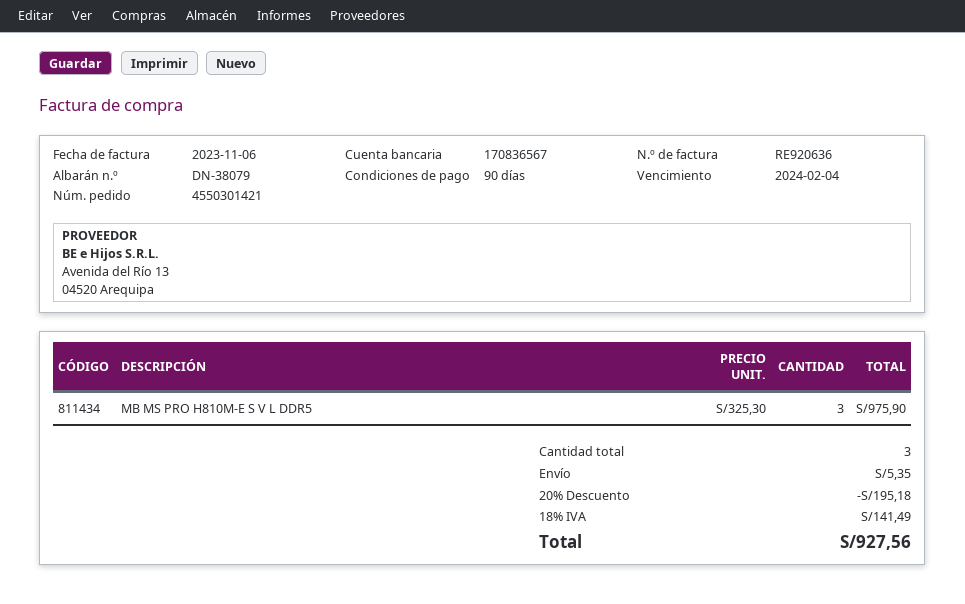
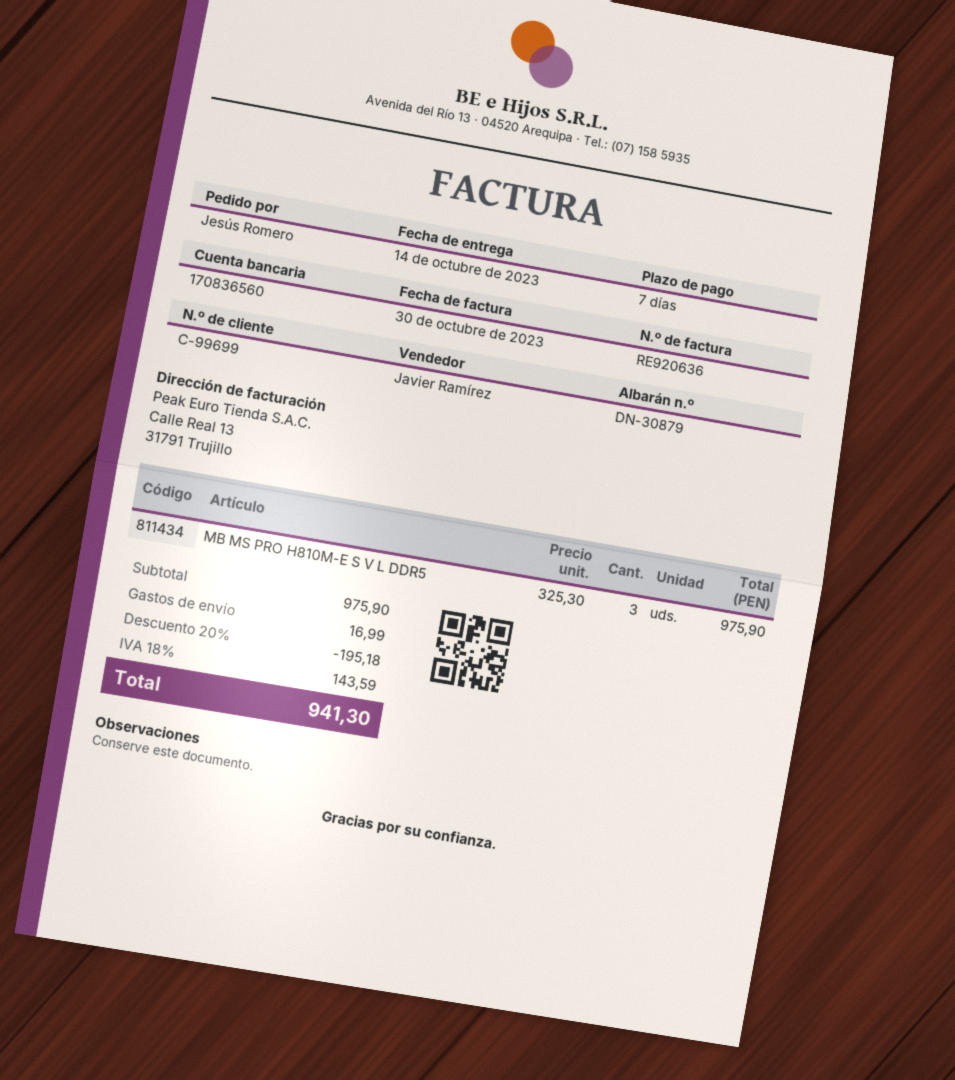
delivery note number: DN-38079 -> DN-30879
invoice date: 2023-11-06 -> 2023-10-30
payment terms: 90 days -> 7 days
bank account: 170836567 -> 170836560
shipping: 5.35 -> 16.99
tax: 18% = 141.49 -> 18% = 143.59
total: 927.56 -> 941.30

